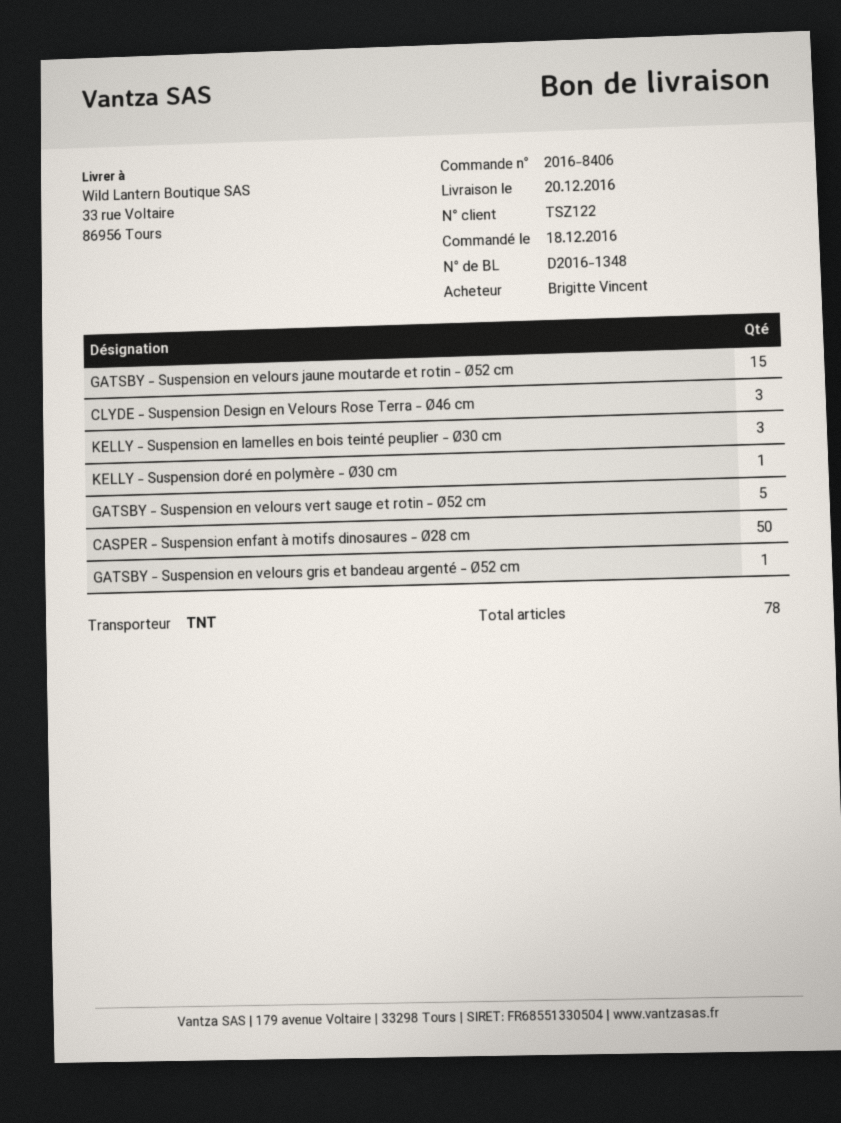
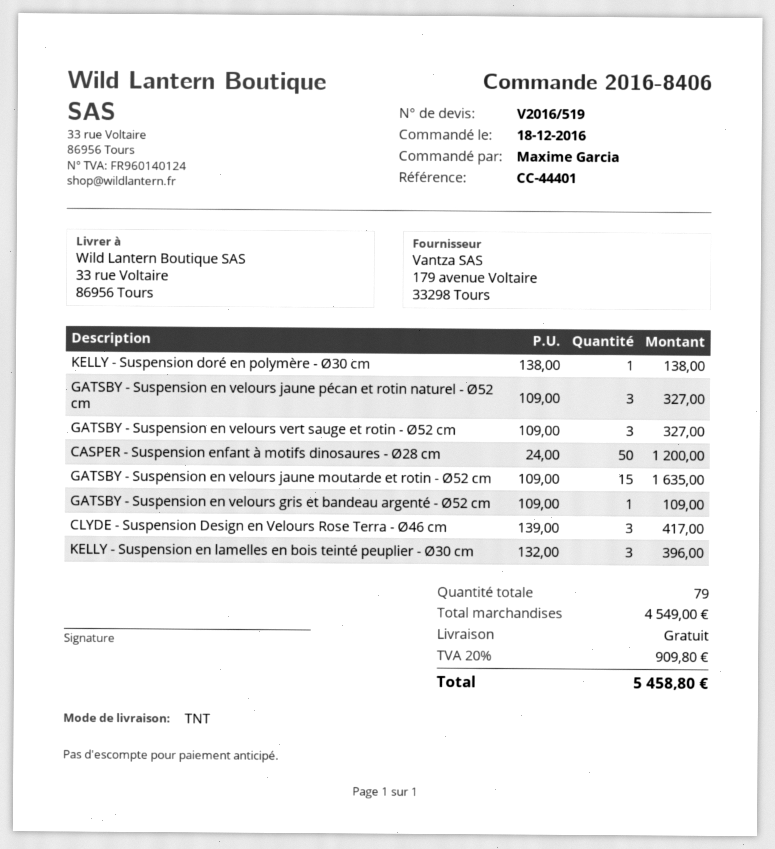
ordered by: Brigitte Vincent -> Maxime Garcia
GATSBY - Suspension en velours vert sauge et rotin - Ø52 cm: 5 -> 3
GATSBY - Suspension en velours jaune pécan et rotin naturel - Ø52 cm: none -> 3
total quantity: 78 -> 79

